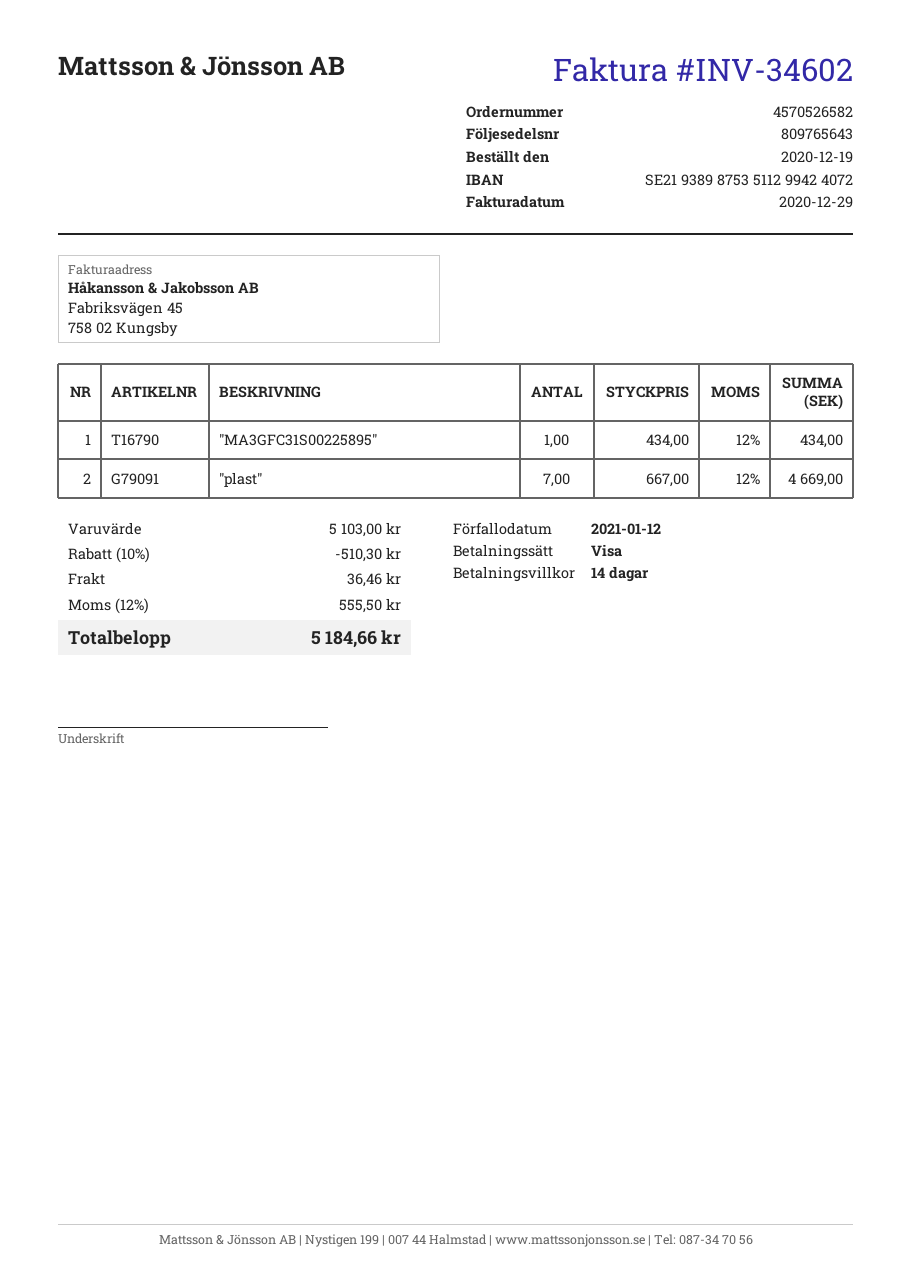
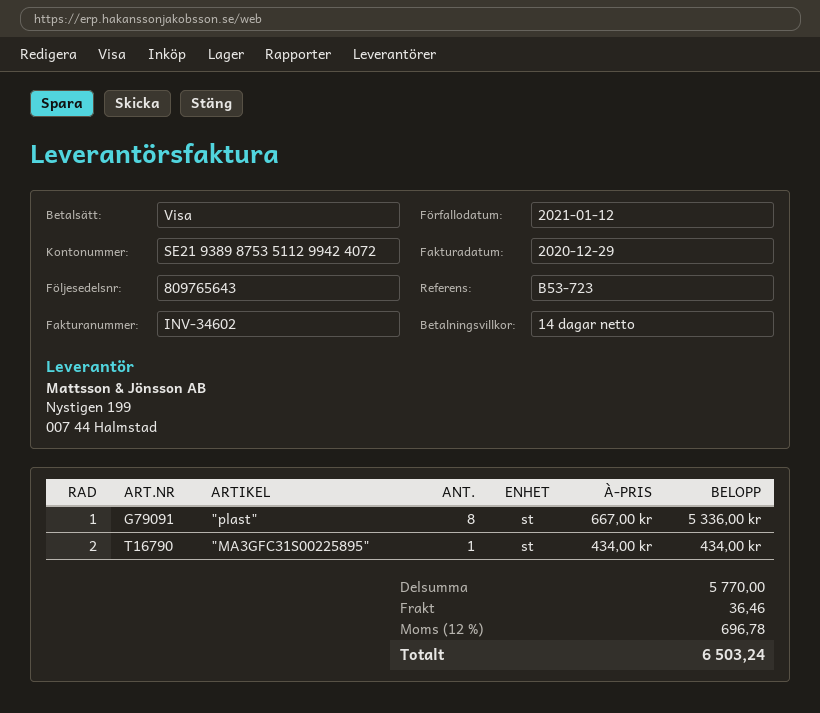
"plast": 7 x 667.00 = 4669.00 -> 8 x 667.00 = 5336.00
subtotal: 5103.00 -> 5770.00
discount: 10% = 510.30 -> none
tax: 12% = 555.50 -> 12% = 696.78
total: 5184.66 -> 6503.24

